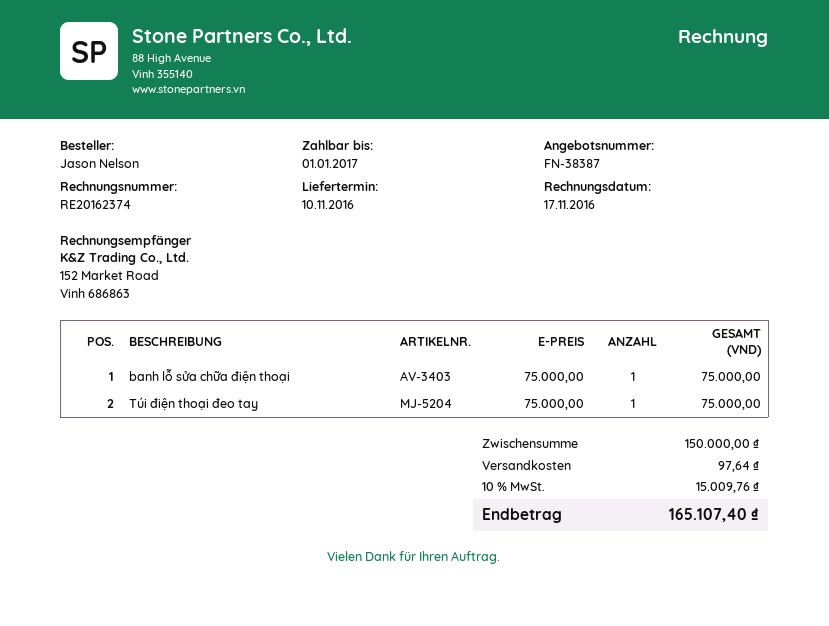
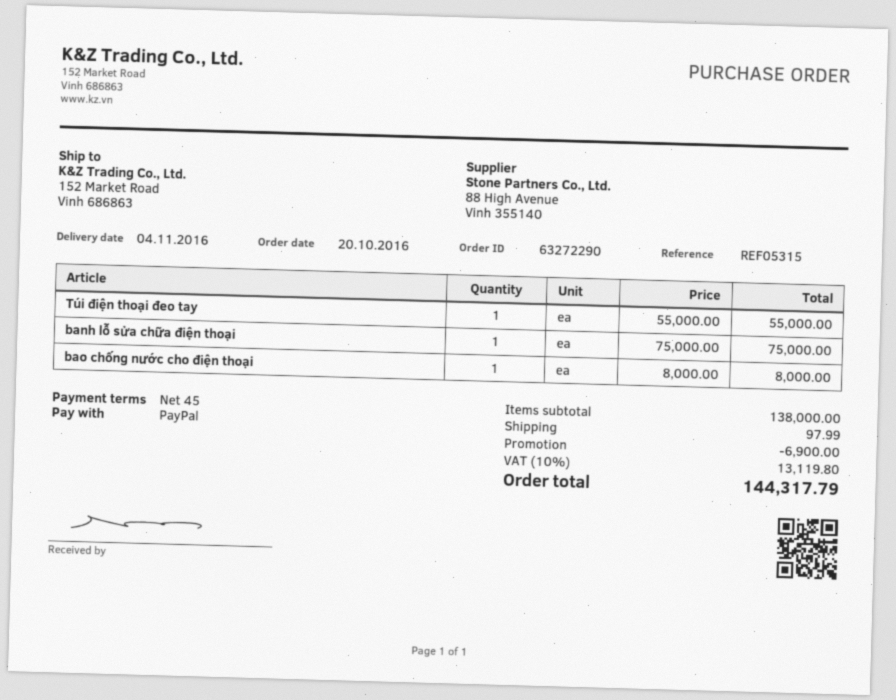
delivery date: 2016-11-10 -> 2016-11-04
Túi điện thoại đeo tay: 1 x 75000.00 = 75000.00 -> 1 x 55000.00 = 55000.00
bao chống nước cho điện thoại: none -> 1 x 8000.00 = 8000.00
subtotal: 150000.00 -> 138000.00
discount: none -> 6900.00
shipping: 97.64 -> 97.99
tax: 10% = 15009.76 -> 10% = 13119.80
total: 165107.40 -> 144317.79

